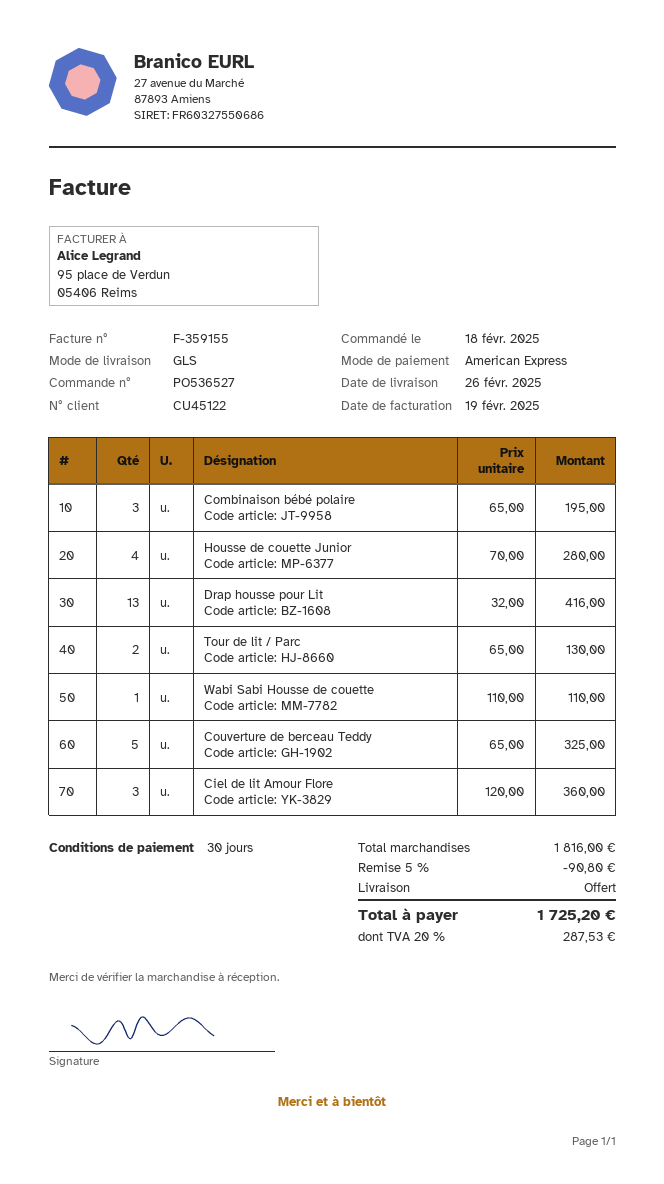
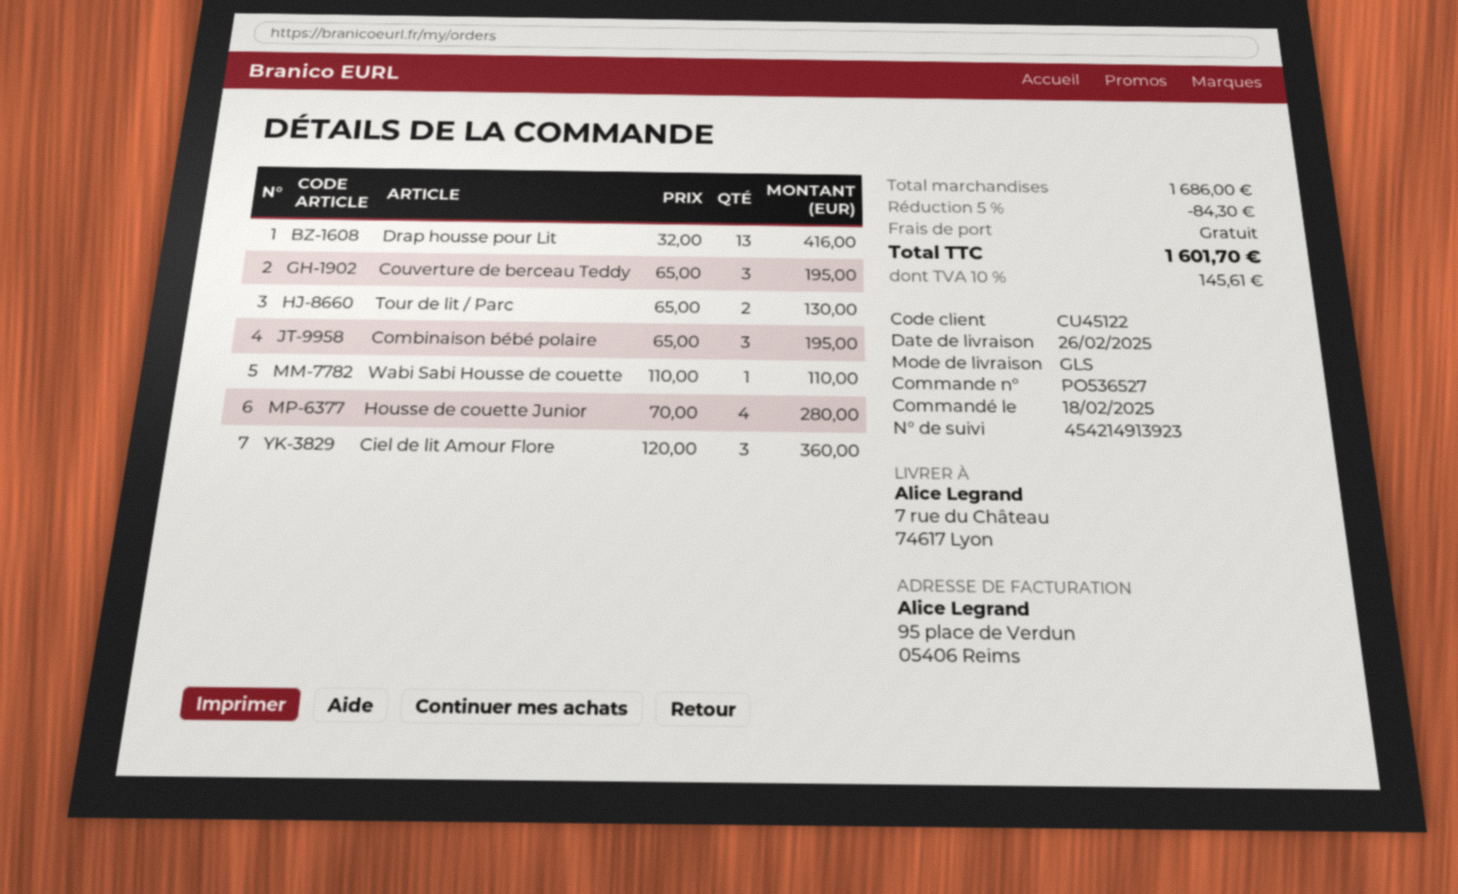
Couverture de berceau Teddy: 5 x 65.00 = 325.00 -> 3 x 65.00 = 195.00
subtotal: 1816.00 -> 1686.00
discount: 5% = 90.80 -> 5% = 84.30
tax: 20% = 287.53 -> 10% = 145.61
total: 1725.20 -> 1601.70

